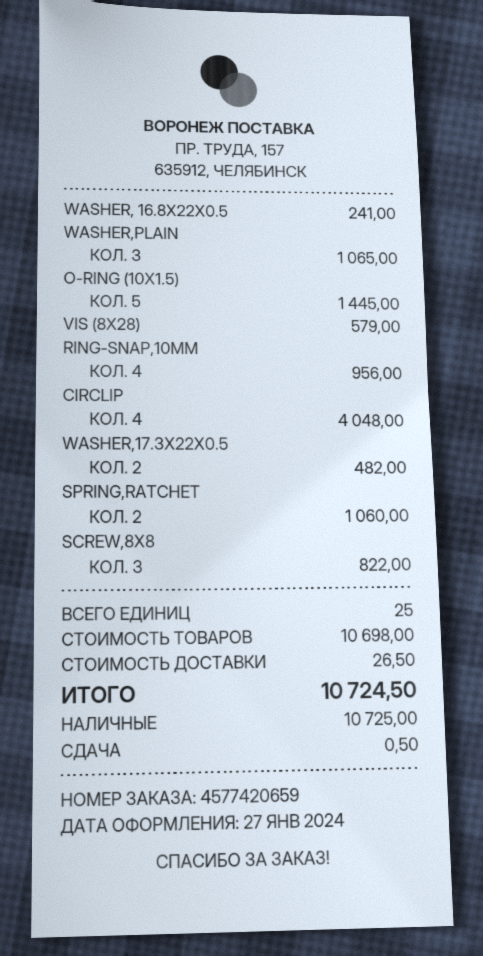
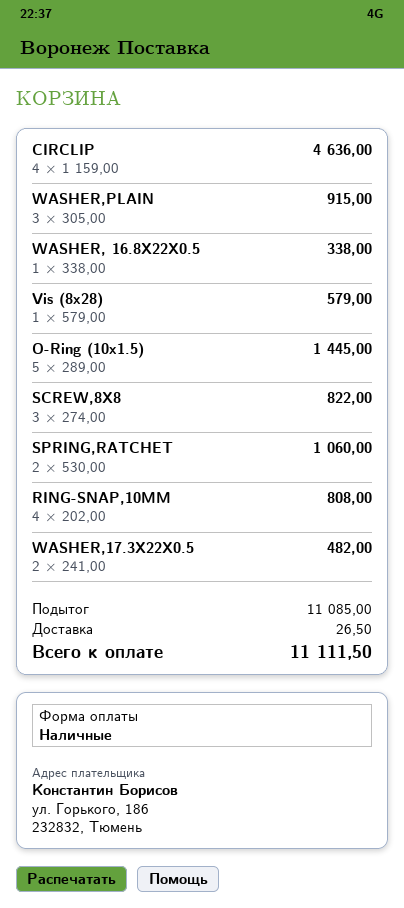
WASHER, 16.8X22X0.5: 1 for 241.00 -> 1 for 338.00
WASHER,PLAIN: 3 for 1065.00 -> 3 for 915.00
RING-SNAP,10MM: 4 for 956.00 -> 4 for 808.00
CIRCLIP: 4 for 4048.00 -> 4 for 4636.00
subtotal: 10698.00 -> 11085.00
total: 10724.50 -> 11111.50

